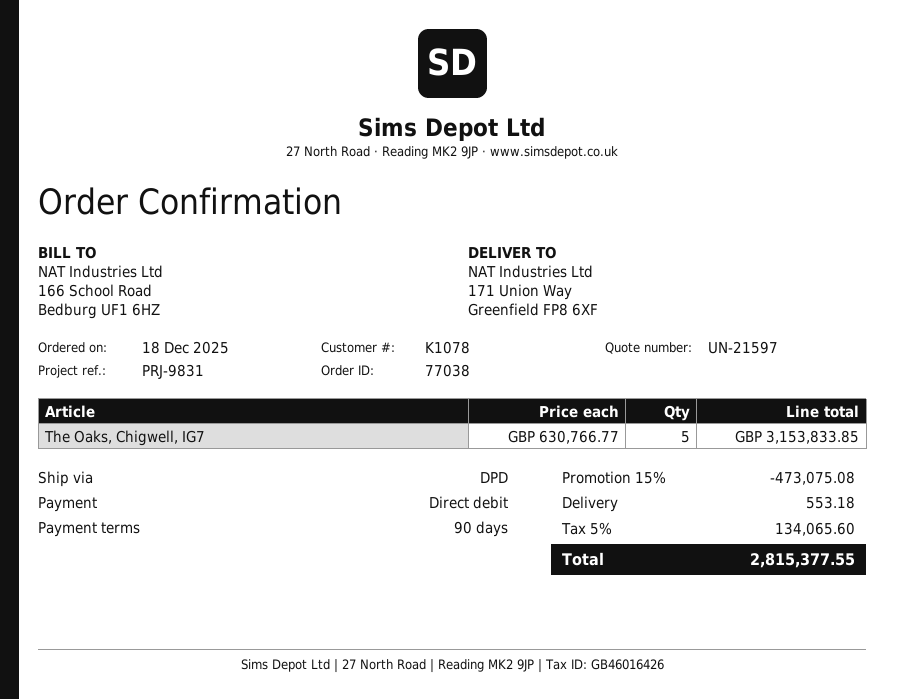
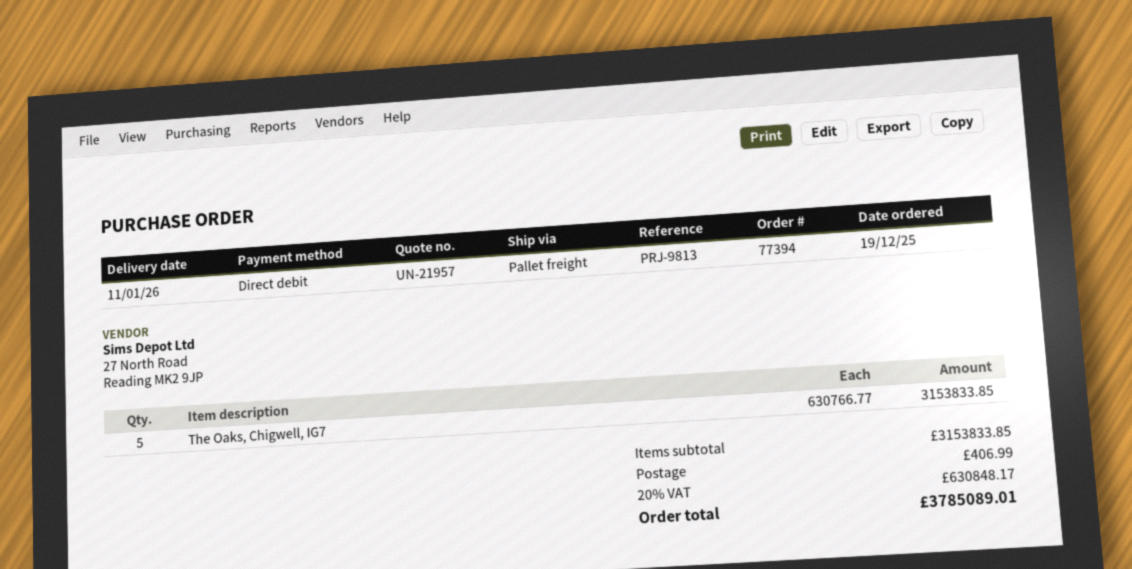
quote number: UN-21597 -> UN-21957
order number: 77038 -> 77394
order date: 2025-12-18 -> 2025-12-19
reference: PRJ-9831 -> PRJ-9813
shipping method: DPD -> pallet freight
discount: 15% = 473075.08 -> none
shipping: 553.18 -> 406.99
tax: 5% = 134065.60 -> 20% = 630848.17
total: 2815377.55 -> 3785089.01

